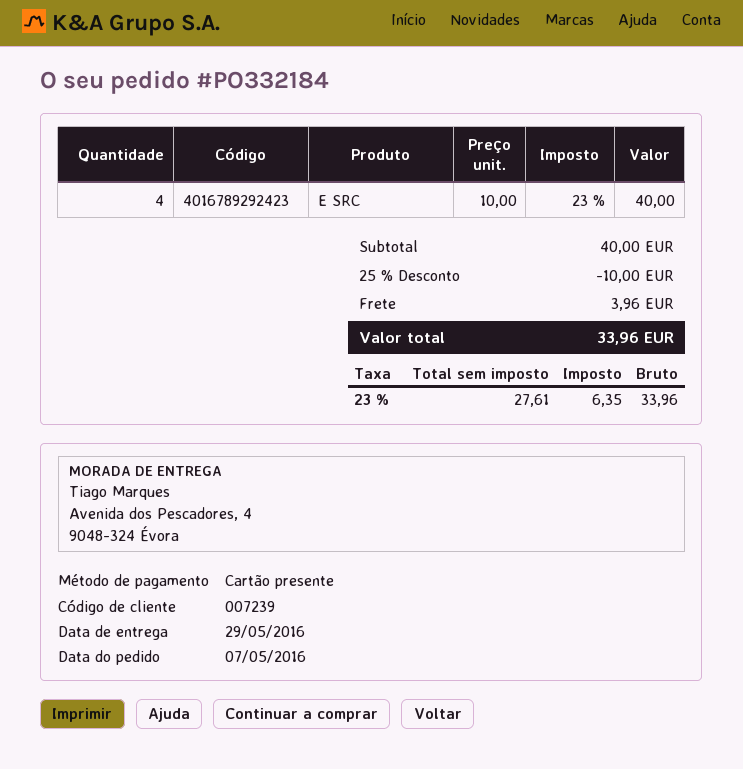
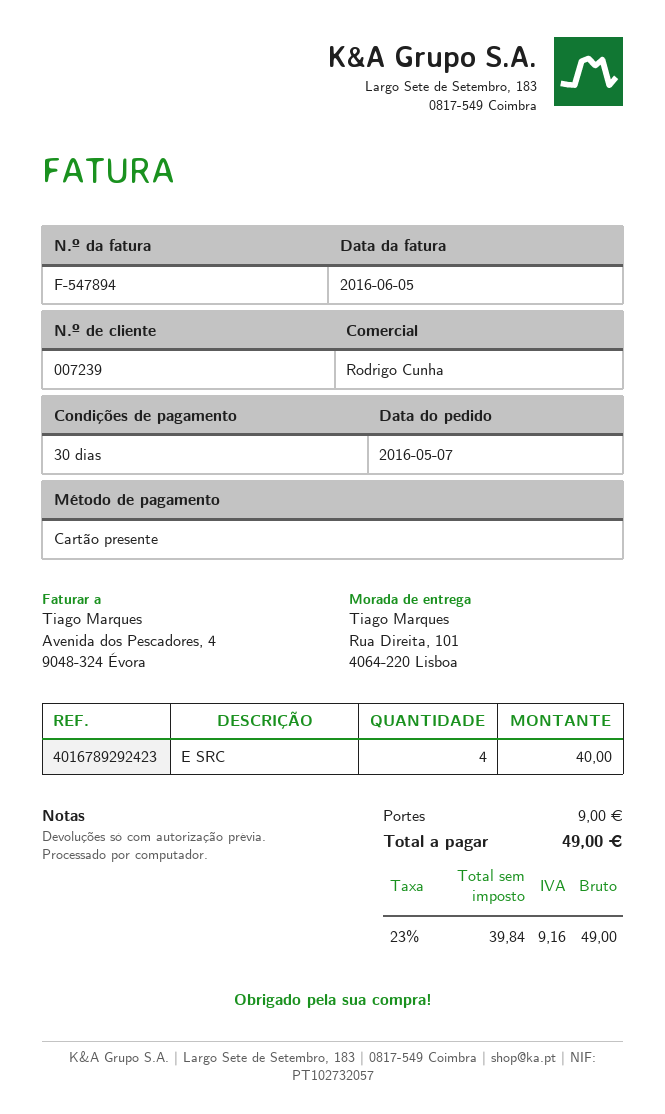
ship to: Avenida dos Pescadores, 4, 9048-324 Évora -> Rua Direita, 101, 4064-220 Lisboa
discount: 25% = 10.00 -> none
shipping: 3.96 -> 9.00
net: 27.61 -> 39.84
tax: 23% = 6.35 -> 23% = 9.16
total: 33.96 -> 49.00

